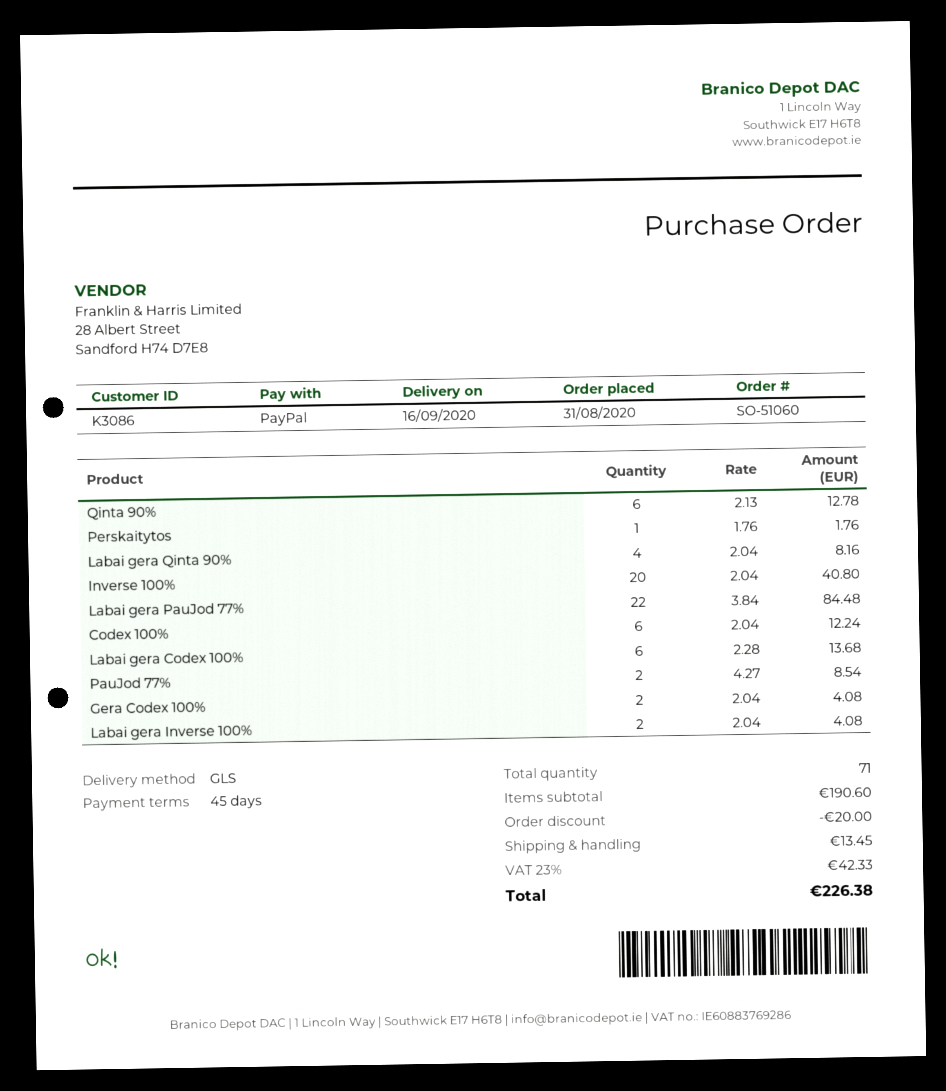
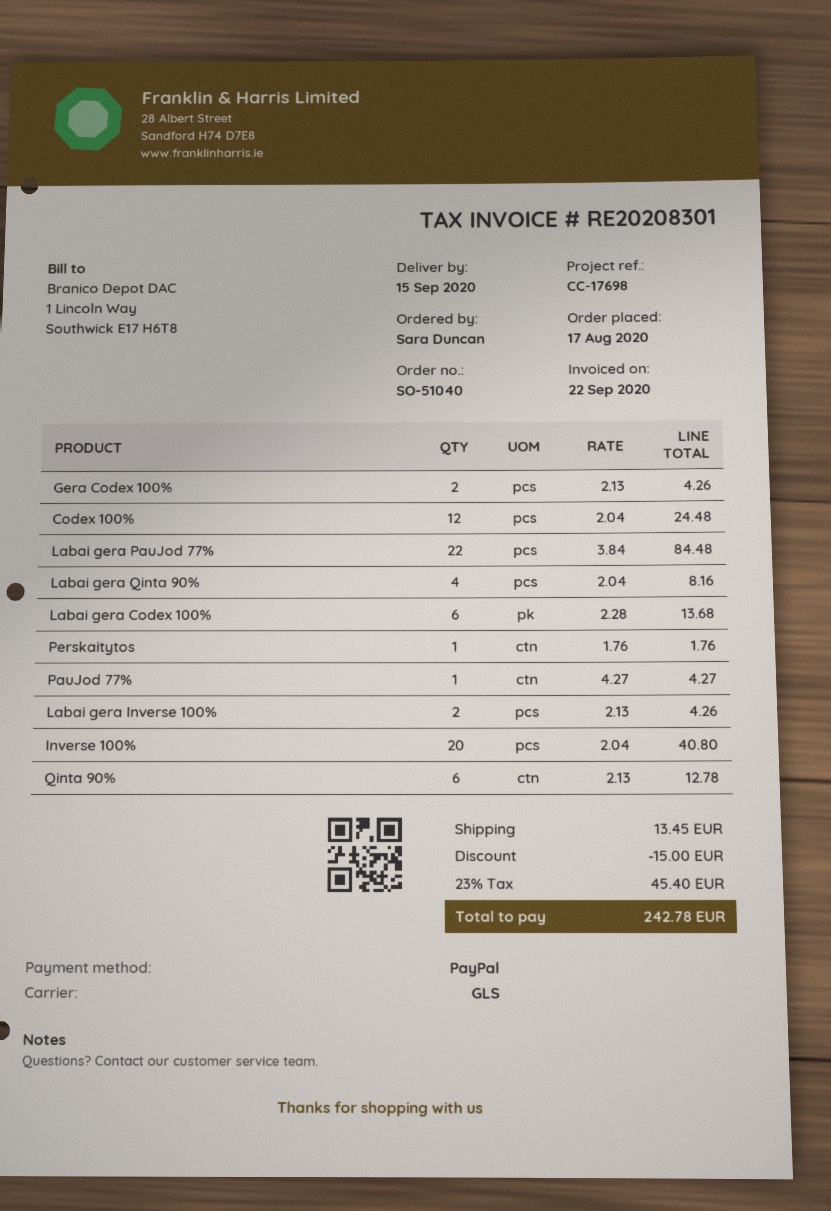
order number: SO-51060 -> SO-51040
order date: 2020-08-31 -> 2020-08-17
delivery date: 2020-09-16 -> 2020-09-15
Codex 100%: 6 x 2.04 = 12.24 -> 12 x 2.04 = 24.48
PauJod 77%: 2 x 4.27 = 8.54 -> 1 x 4.27 = 4.27
Gera Codex 100%: 2 x 2.04 = 4.08 -> 2 x 2.13 = 4.26
Labai gera Inverse 100%: 2 x 2.04 = 4.08 -> 2 x 2.13 = 4.26
discount: 20.00 -> 15.00
tax: 23% = 42.33 -> 23% = 45.40
total: 226.38 -> 242.78

